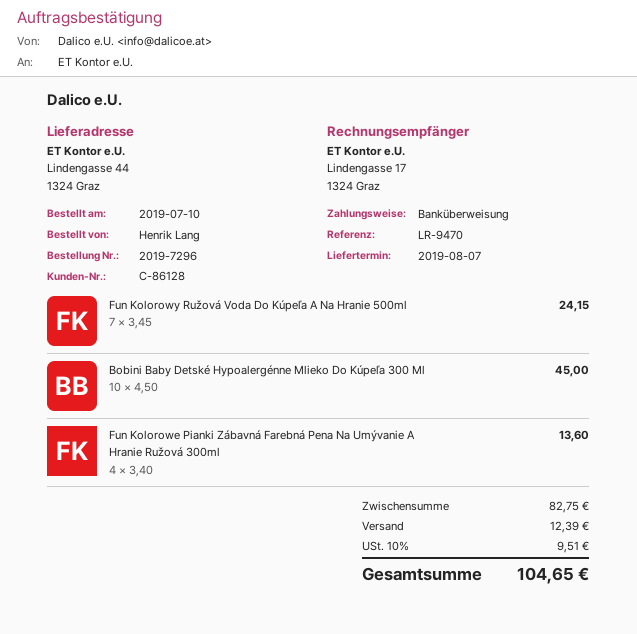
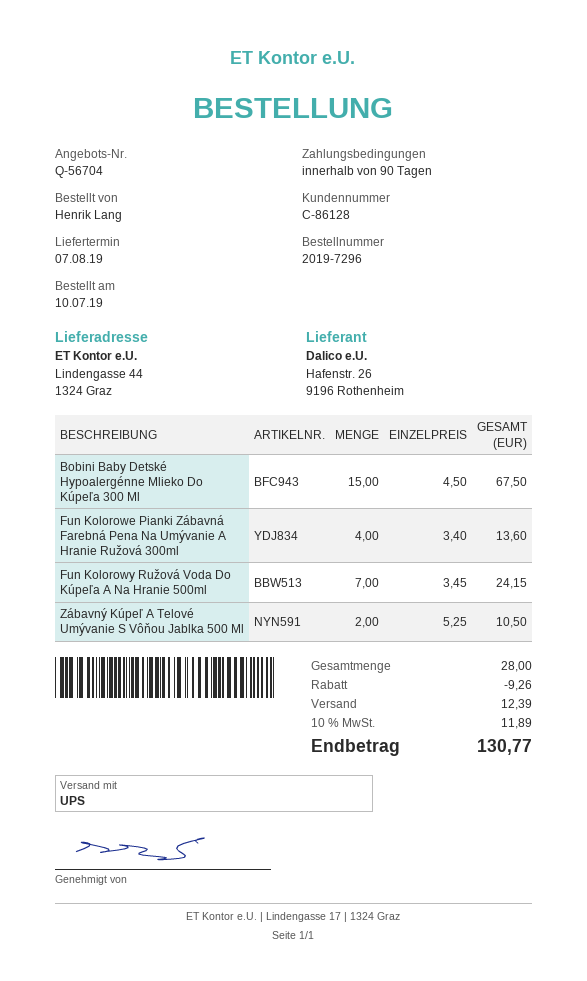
Bobini Baby Detské Hypoalergénne Mlieko Do Kúpeľa 300 Ml: 10 x 4.50 = 45.00 -> 15 x 4.50 = 67.50
Zábavný Kúpeľ A Telové Umývanie S Vôňou Jablka 500 Ml: none -> 2 x 5.25 = 10.50
discount: none -> 9.26
tax: 10% = 9.51 -> 10% = 11.89
total: 104.65 -> 130.77

